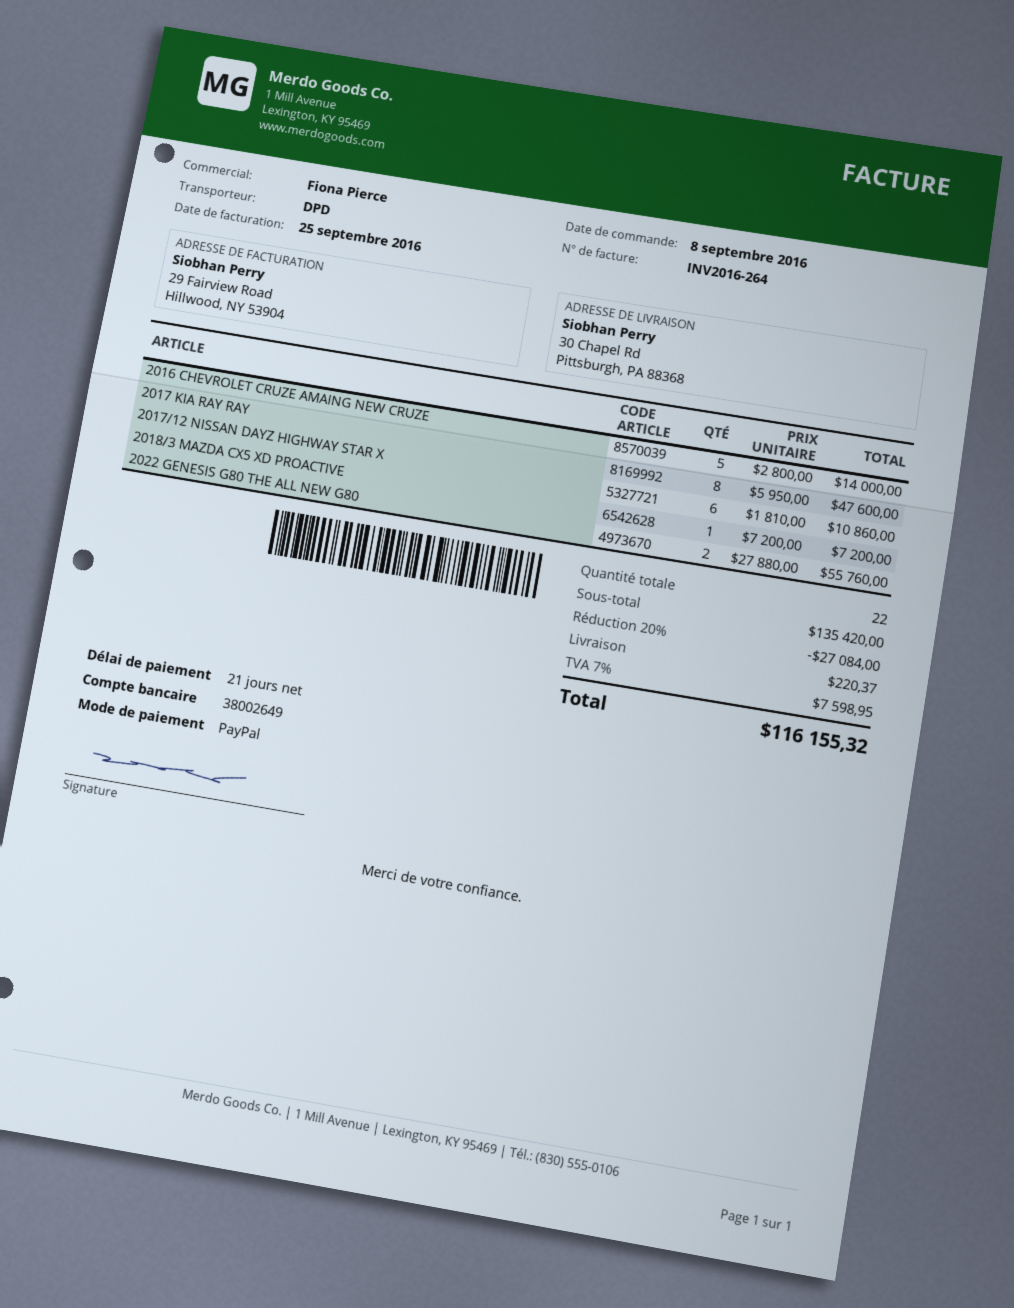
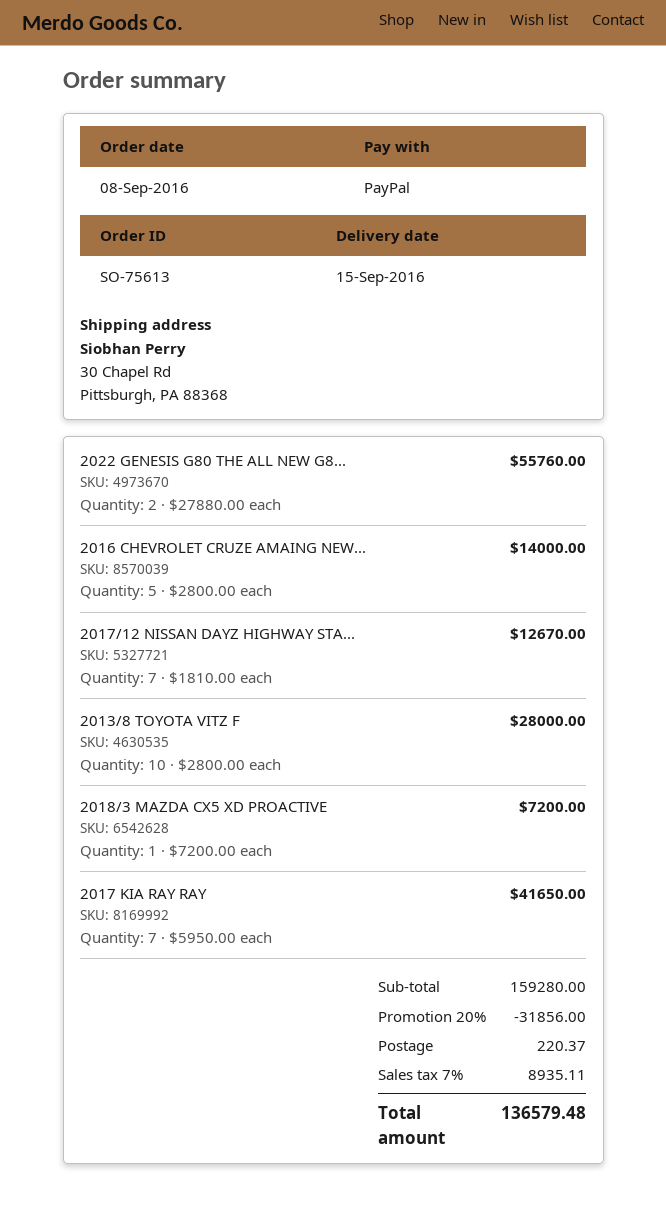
2017 KIA RAY RAY: 8 x 5950.00 = 47600.00 -> 7 x 5950.00 = 41650.00
2017/12 NISSAN DAYZ HIGHWAY STAR X: 6 x 1810.00 = 10860.00 -> 7 x 1810.00 = 12670.00
2013/8 TOYOTA VITZ F: none -> 10 x 2800.00 = 28000.00
subtotal: 135420.00 -> 159280.00
discount: 20% = 27084.00 -> 20% = 31856.00
tax: 7% = 7598.95 -> 7% = 8935.11
total: 116155.32 -> 136579.48

